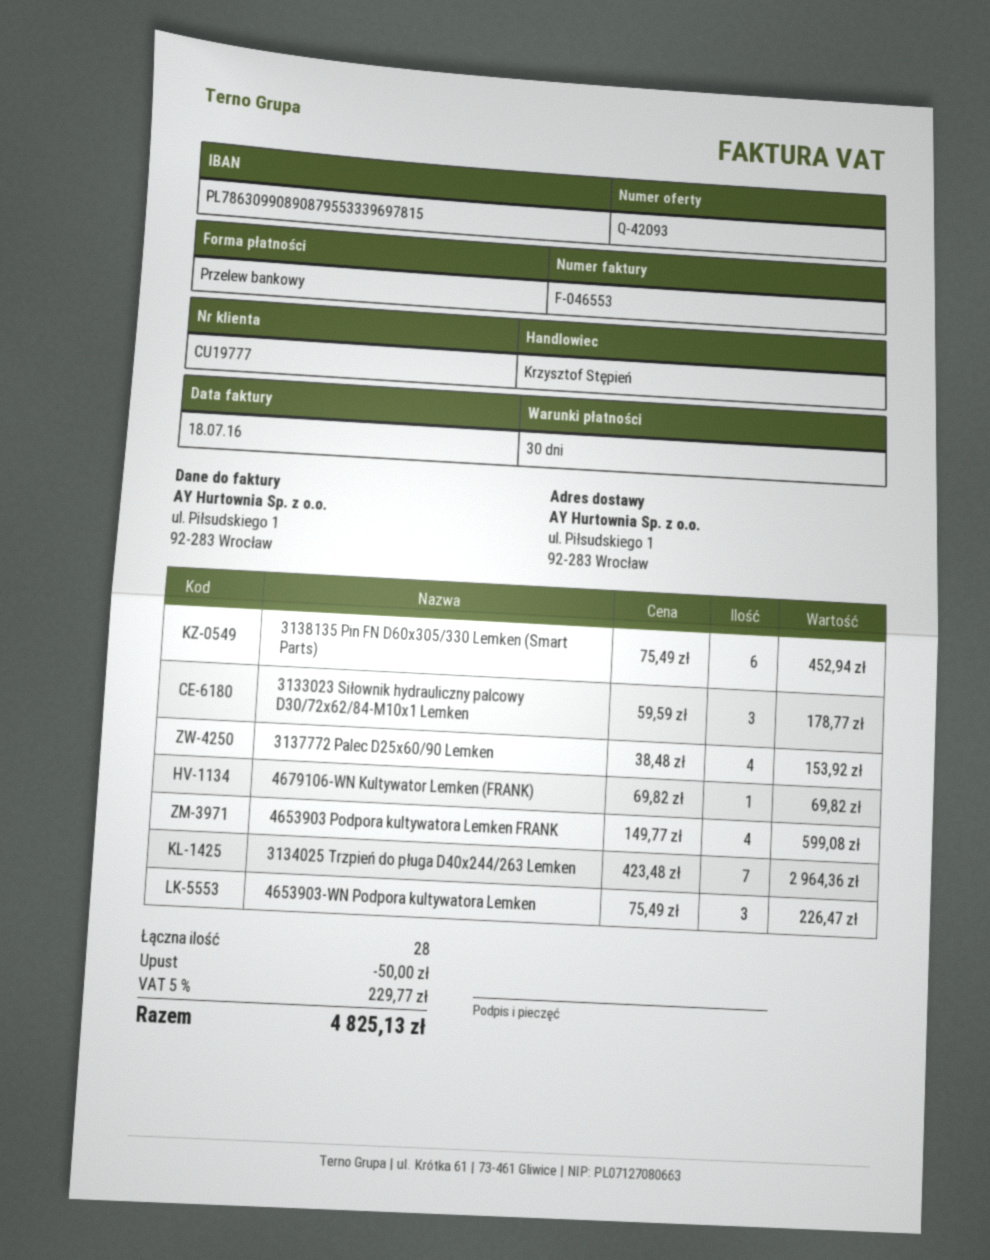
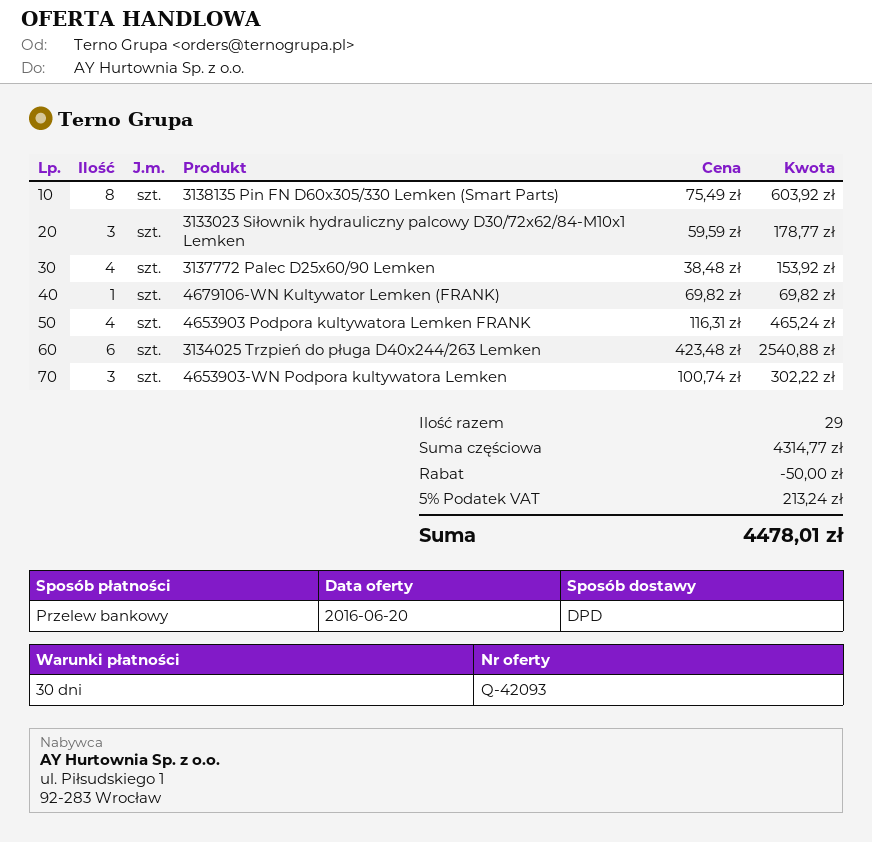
3138135 Pin FN D60x305/330 Lemken (Smart Parts): 6 x 75.49 = 452.94 -> 8 x 75.49 = 603.92
4653903 Podpora kultywatora Lemken FRANK: 4 x 149.77 = 599.08 -> 4 x 116.31 = 465.24
3134025 Trzpień do pługa D40х244/263 Lemken: 7 x 423.48 = 2964.36 -> 6 x 423.48 = 2540.88
4653903-WN Podpora kultywatora Lemken: 3 x 75.49 = 226.47 -> 3 x 100.74 = 302.22
total quantity: 28 -> 29
tax: 5% = 229.77 -> 5% = 213.24
total: 4825.13 -> 4478.01

